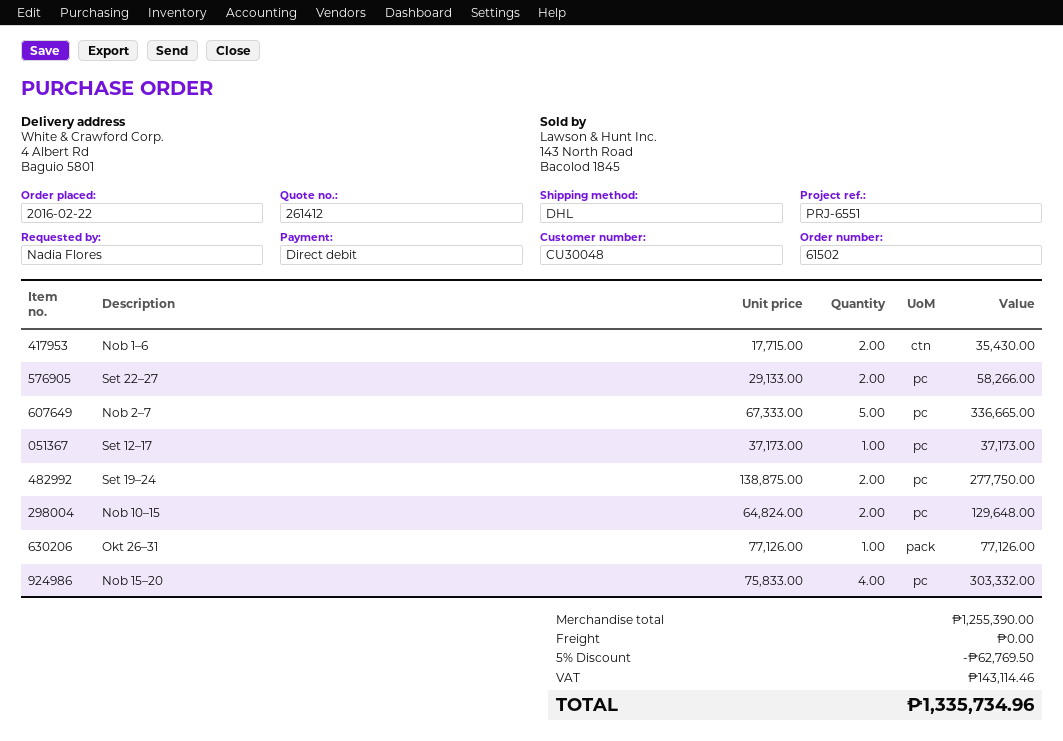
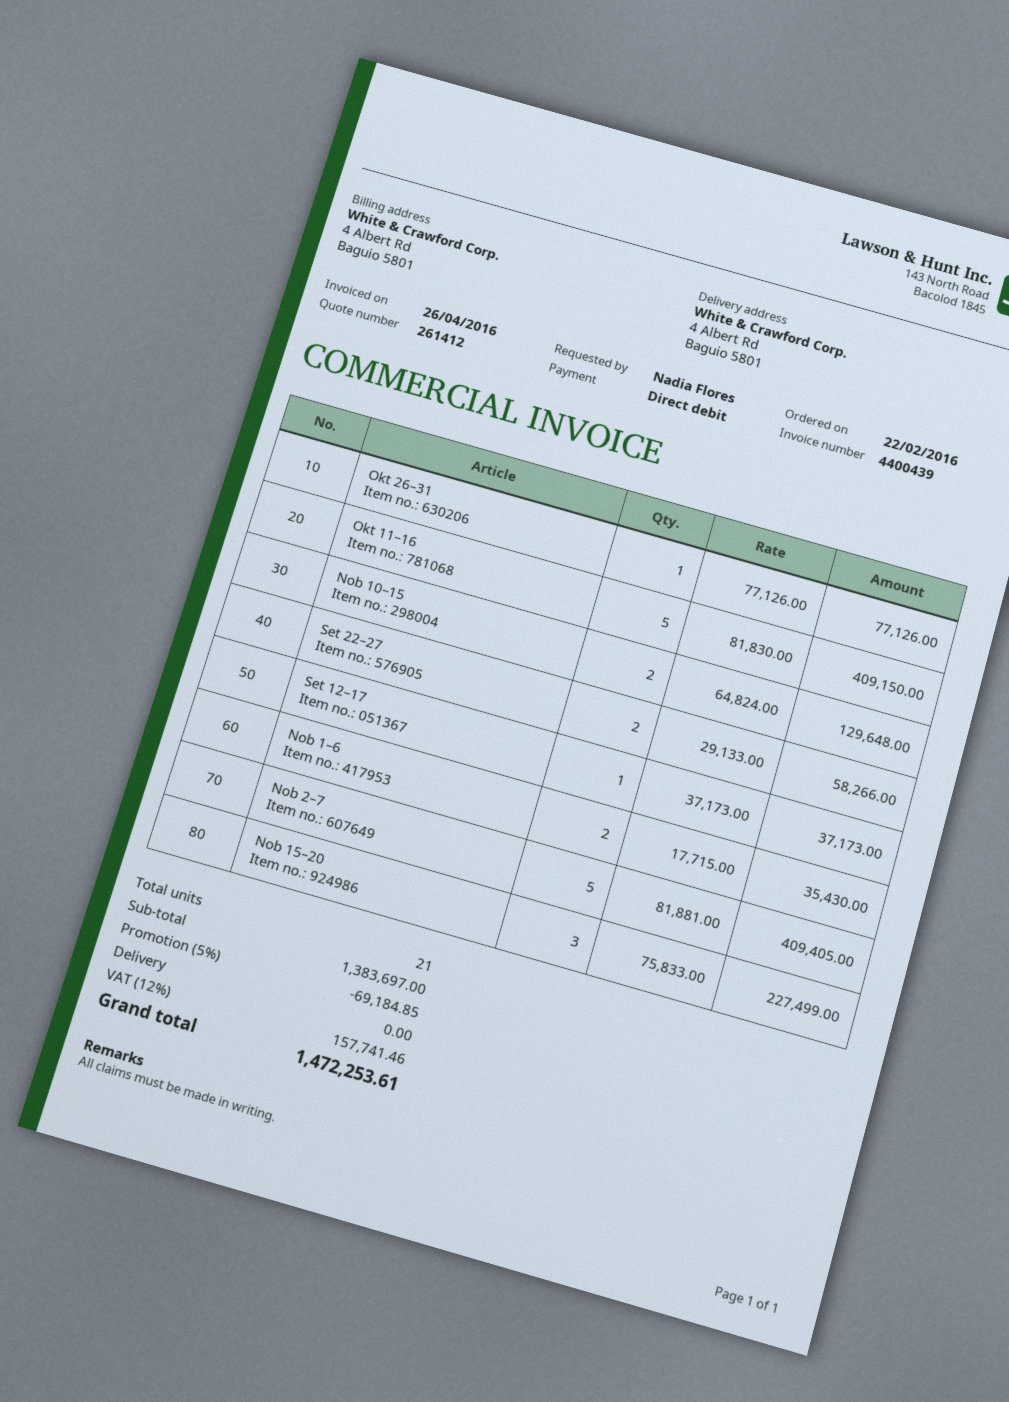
Nob 2–7: 5 x 67333.00 = 336665.00 -> 5 x 81881.00 = 409405.00
Set 19–24: 2 x 138875.00 = 277750.00 -> none
Nob 15–20: 4 x 75833.00 = 303332.00 -> 3 x 75833.00 = 227499.00
Okt 11–16: none -> 5 x 81830.00 = 409150.00
subtotal: 1255390.00 -> 1383697.00
discount: 5% = 62769.50 -> 5% = 69184.85
tax: 143114.46 -> 157741.46
total: 1335734.96 -> 1472253.61

